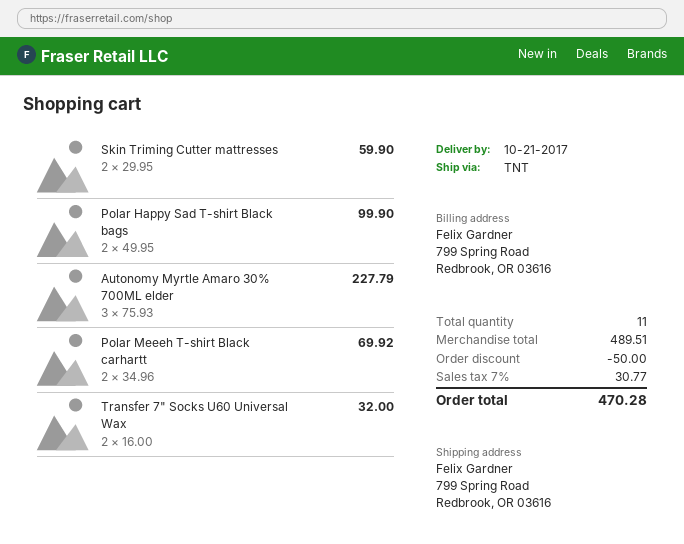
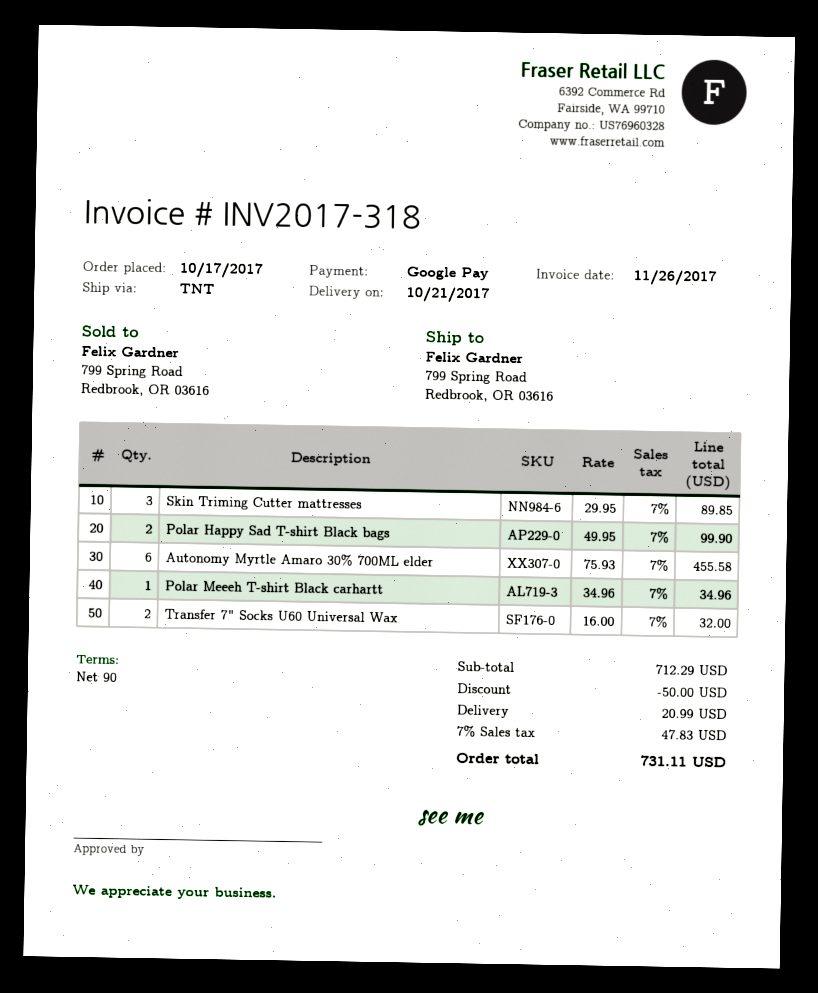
Skin Triming Cutter mattresses: 2 x 29.95 = 59.90 -> 3 x 29.95 = 89.85
Autonomy Myrtle Amaro 30% 700ML elder: 3 x 75.93 = 227.79 -> 6 x 75.93 = 455.58
Polar Meeeh T-shirt Black carhartt: 2 x 34.96 = 69.92 -> 1 x 34.96 = 34.96
subtotal: 489.51 -> 712.29
shipping: none -> 20.99
tax: 7% = 30.77 -> 7% = 47.83
total: 470.28 -> 731.11

